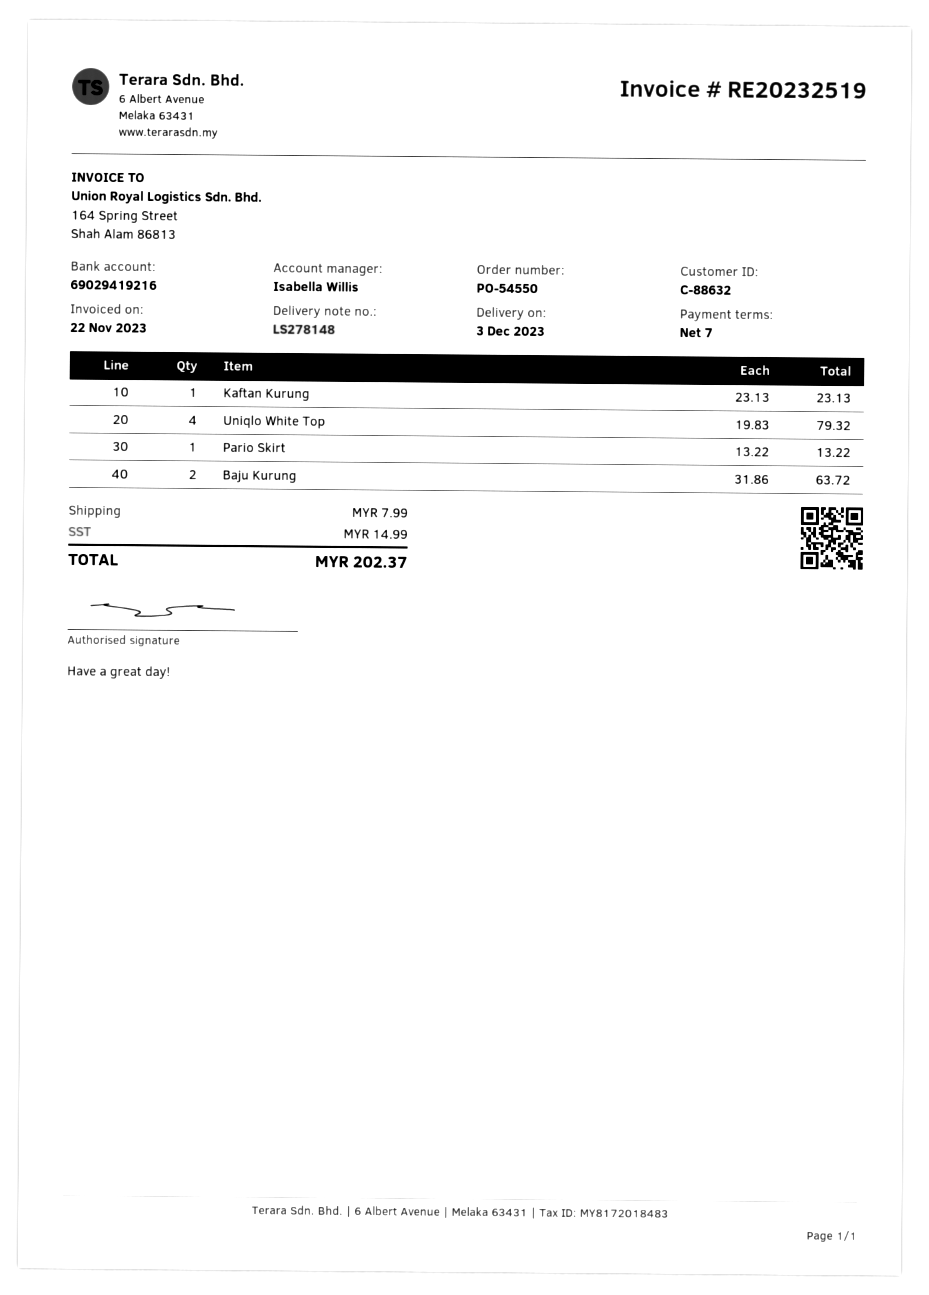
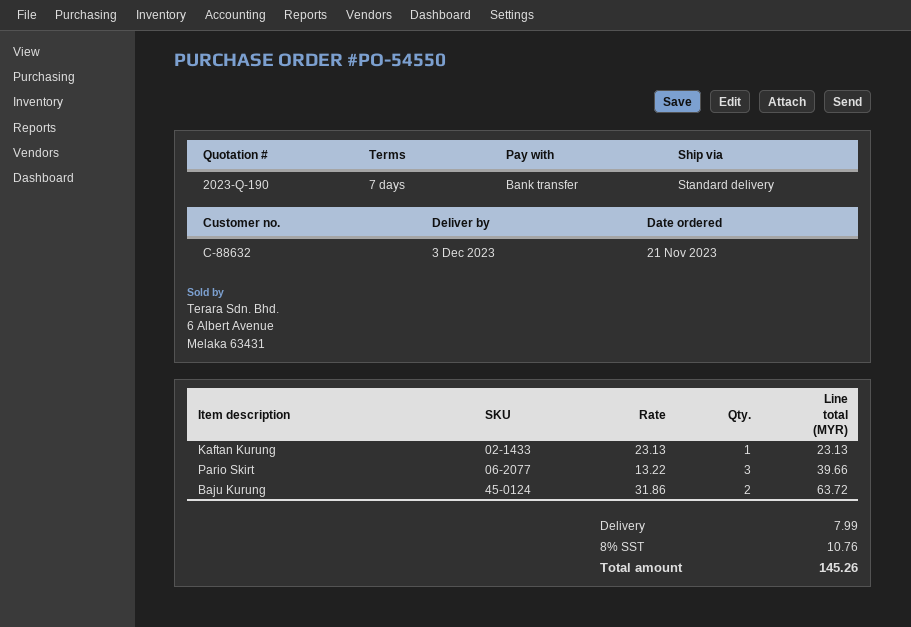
Uniqlo White Top: 4 x 19.83 = 79.32 -> none
Pario Skirt: 1 x 13.22 = 13.22 -> 3 x 13.22 = 39.66
tax: 14.99 -> 10.76
total: 202.37 -> 145.26

